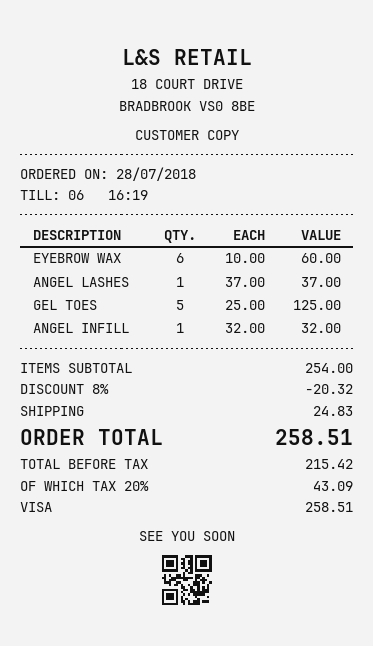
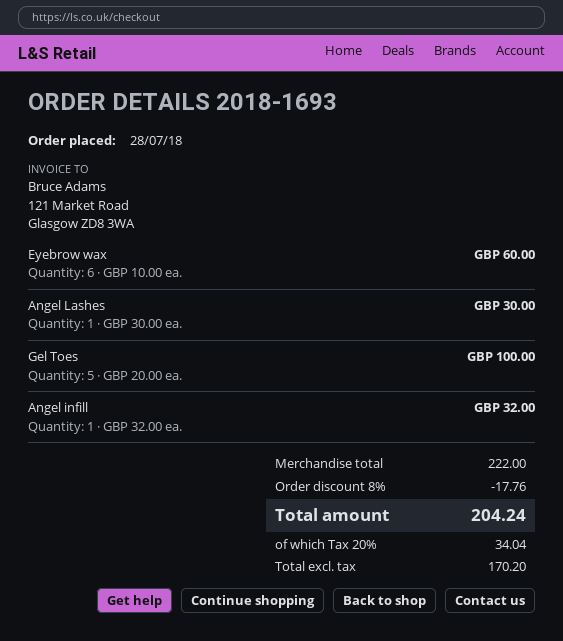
ANGEL LASHES: 1 x 37.00 = 37.00 -> 1 x 30.00 = 30.00
GEL TOES: 5 x 25.00 = 125.00 -> 5 x 20.00 = 100.00
subtotal: 254.00 -> 222.00
discount: 8% = 20.32 -> 8% = 17.76
shipping: 24.83 -> none
net: 215.42 -> 170.20
tax: 20% = 43.09 -> 20% = 34.04
total: 258.51 -> 204.24

